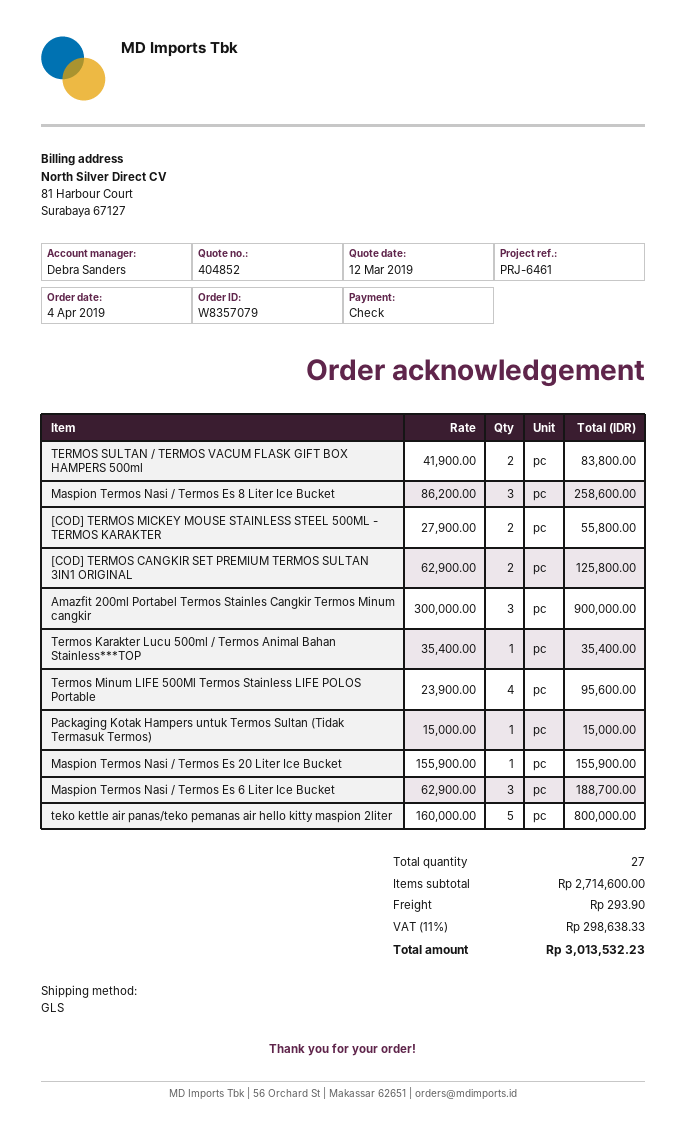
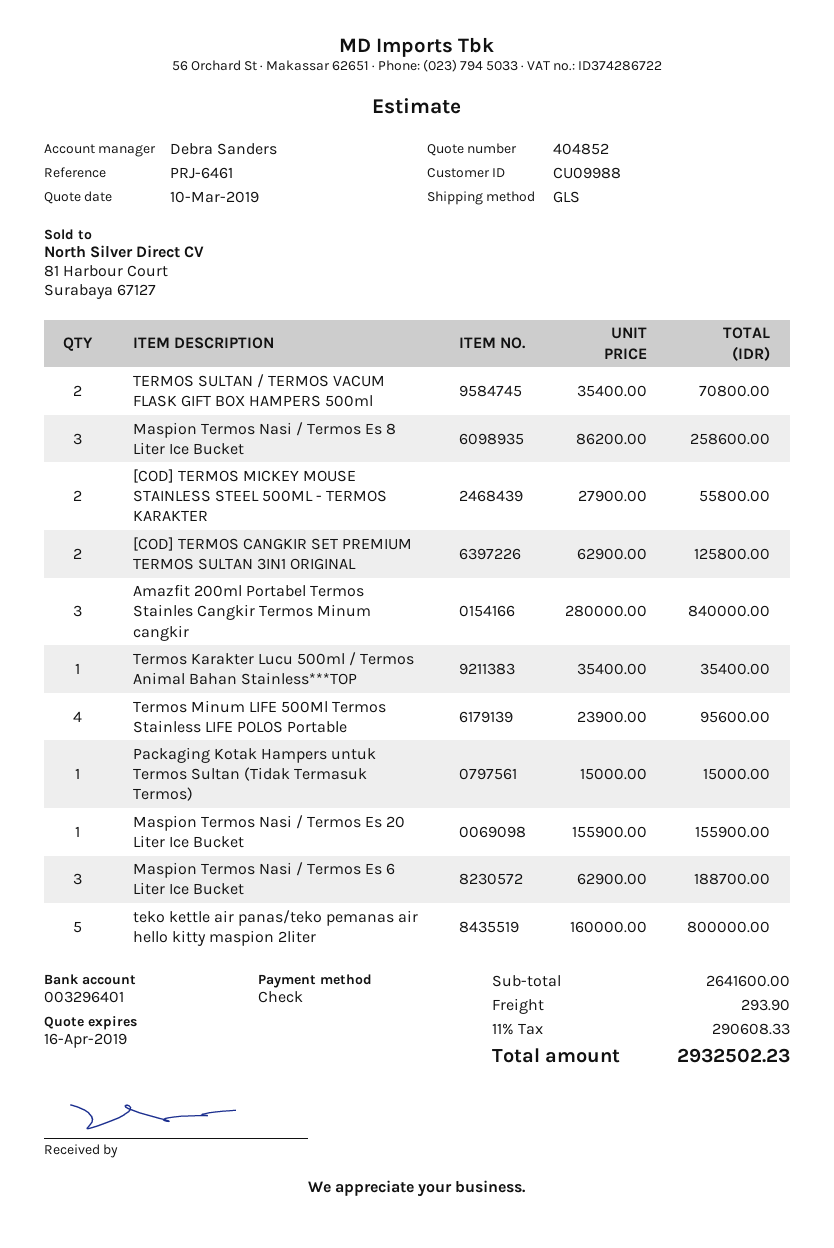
quote date: 2019-03-12 -> 2019-03-10
TERMOS SULTAN / TERMOS VACUM FLASK GIFT BOX HAMPERS 500ml: 2 x 41900.00 = 83800.00 -> 2 x 35400.00 = 70800.00
Amazfit 200ml Portabel Termos Stainles Cangkir Termos Minum cangkir: 3 x 300000.00 = 900000.00 -> 3 x 280000.00 = 840000.00
subtotal: 2714600.00 -> 2641600.00
tax: 11% = 298638.33 -> 11% = 290608.33
total: 3013532.23 -> 2932502.23

